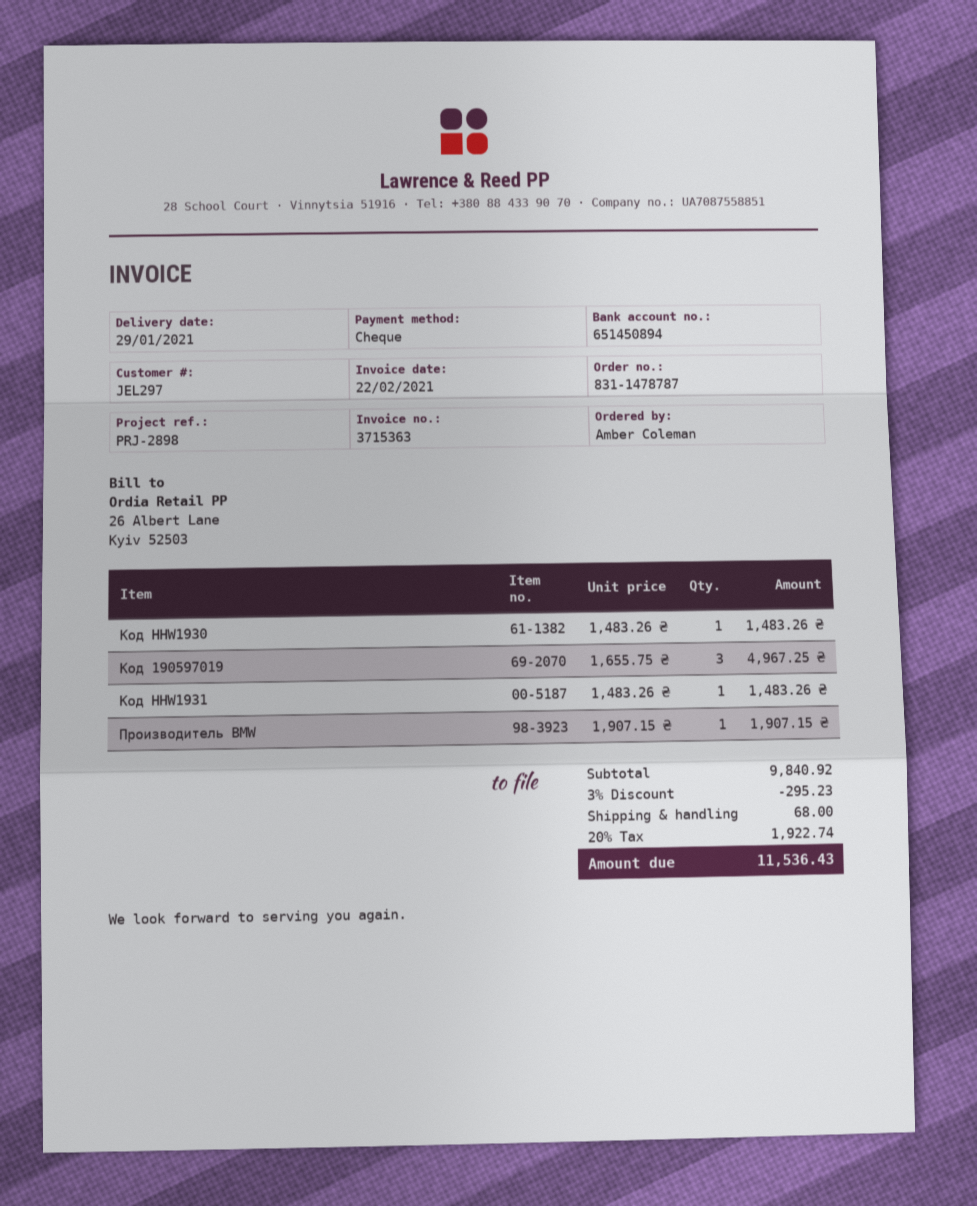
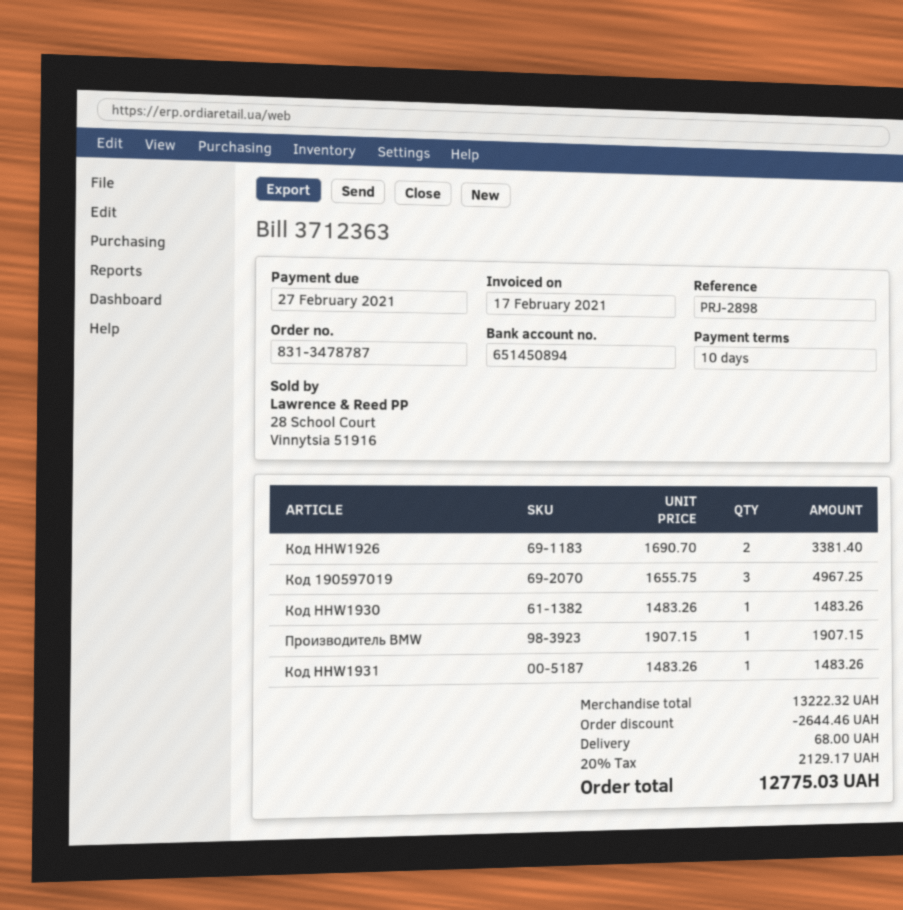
order number: 831-1478787 -> 831-3478787
invoice number: 3715363 -> 3712363
invoice date: 2021-02-22 -> 2021-02-17
Код HHW1926: none -> 2 x 1690.70 = 3381.40
subtotal: 9840.92 -> 13222.32
discount: 295.23 -> 2644.46
tax: 20% = 1922.74 -> 20% = 2129.17
total: 11536.43 -> 12775.03

